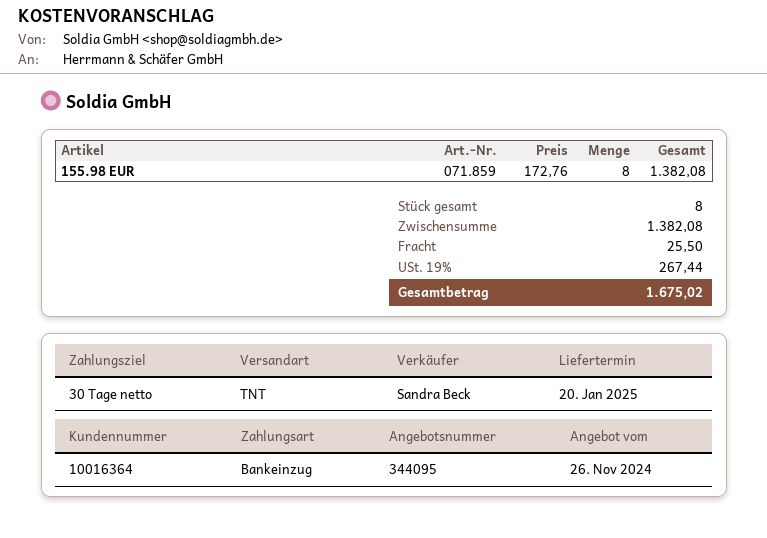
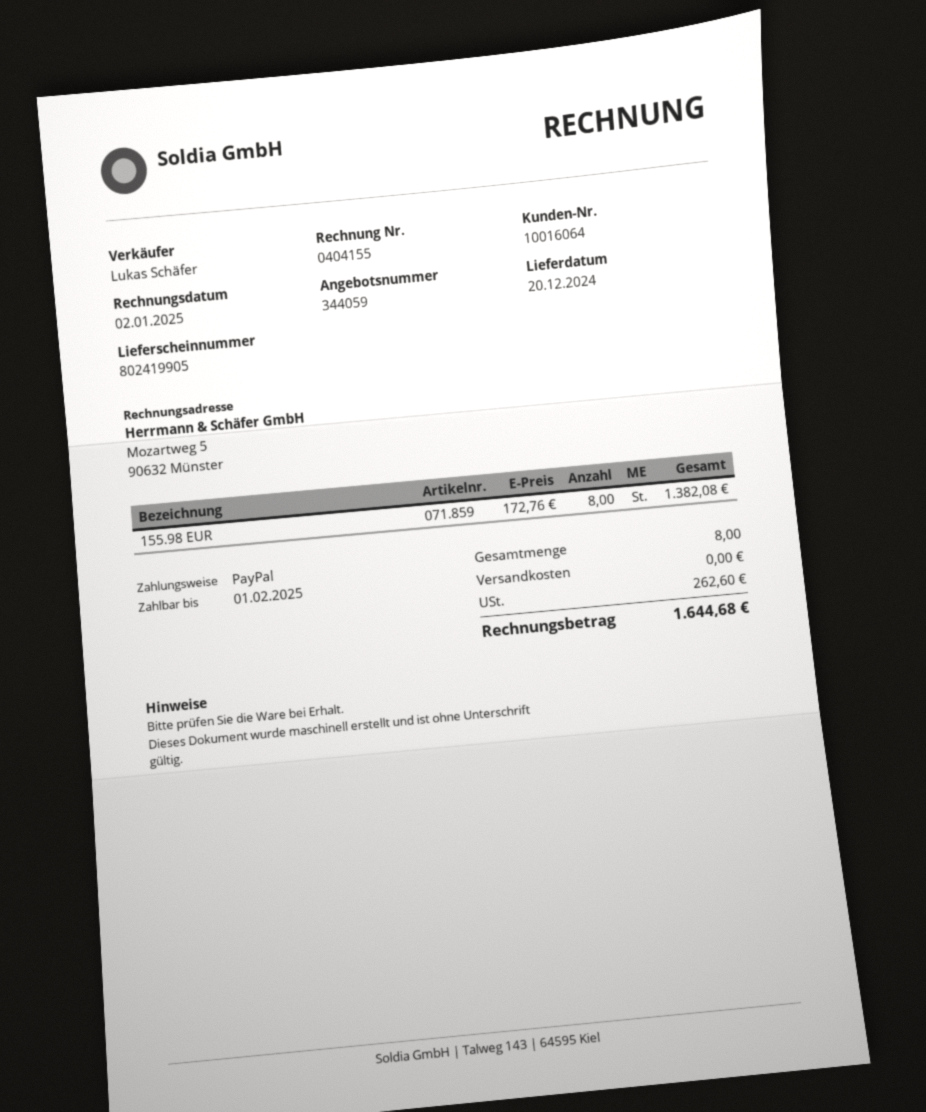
quote number: 344095 -> 344059
delivery date: 2025-01-20 -> 2024-12-20
customer number: 10016364 -> 10016064
sales rep: Sandra Beck -> Lukas Schäfer
payment method: direct debit -> PayPal
shipping: 25.50 -> 0.00
tax: 267.44 -> 262.60
total: 1675.02 -> 1644.68

